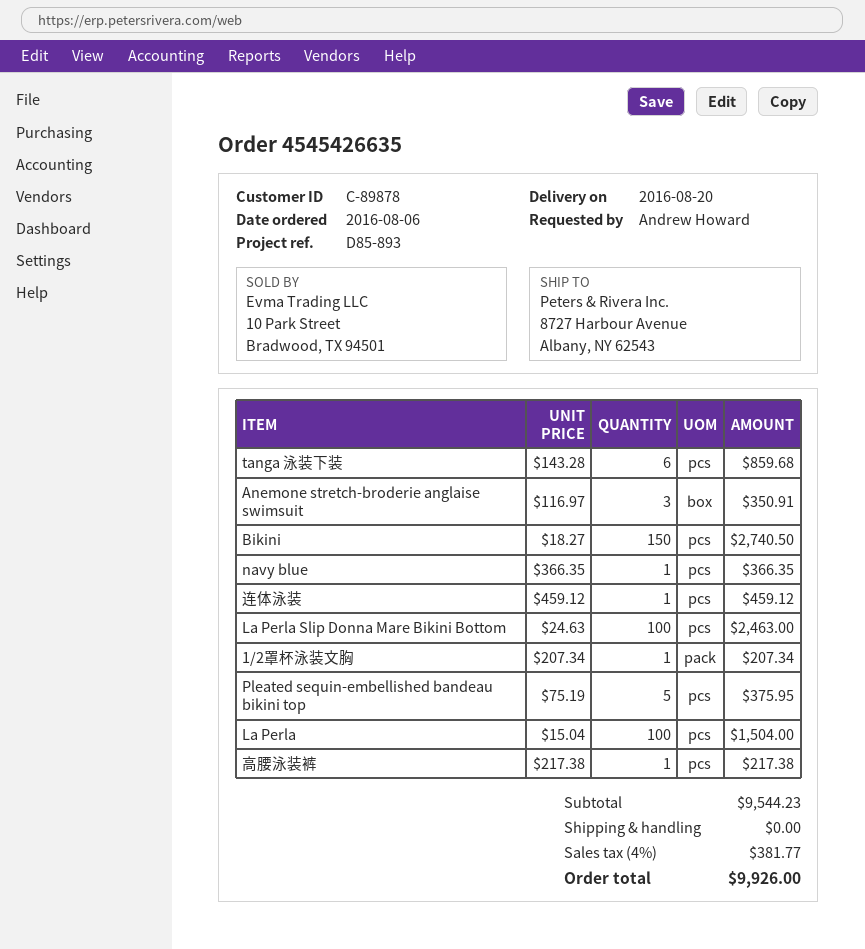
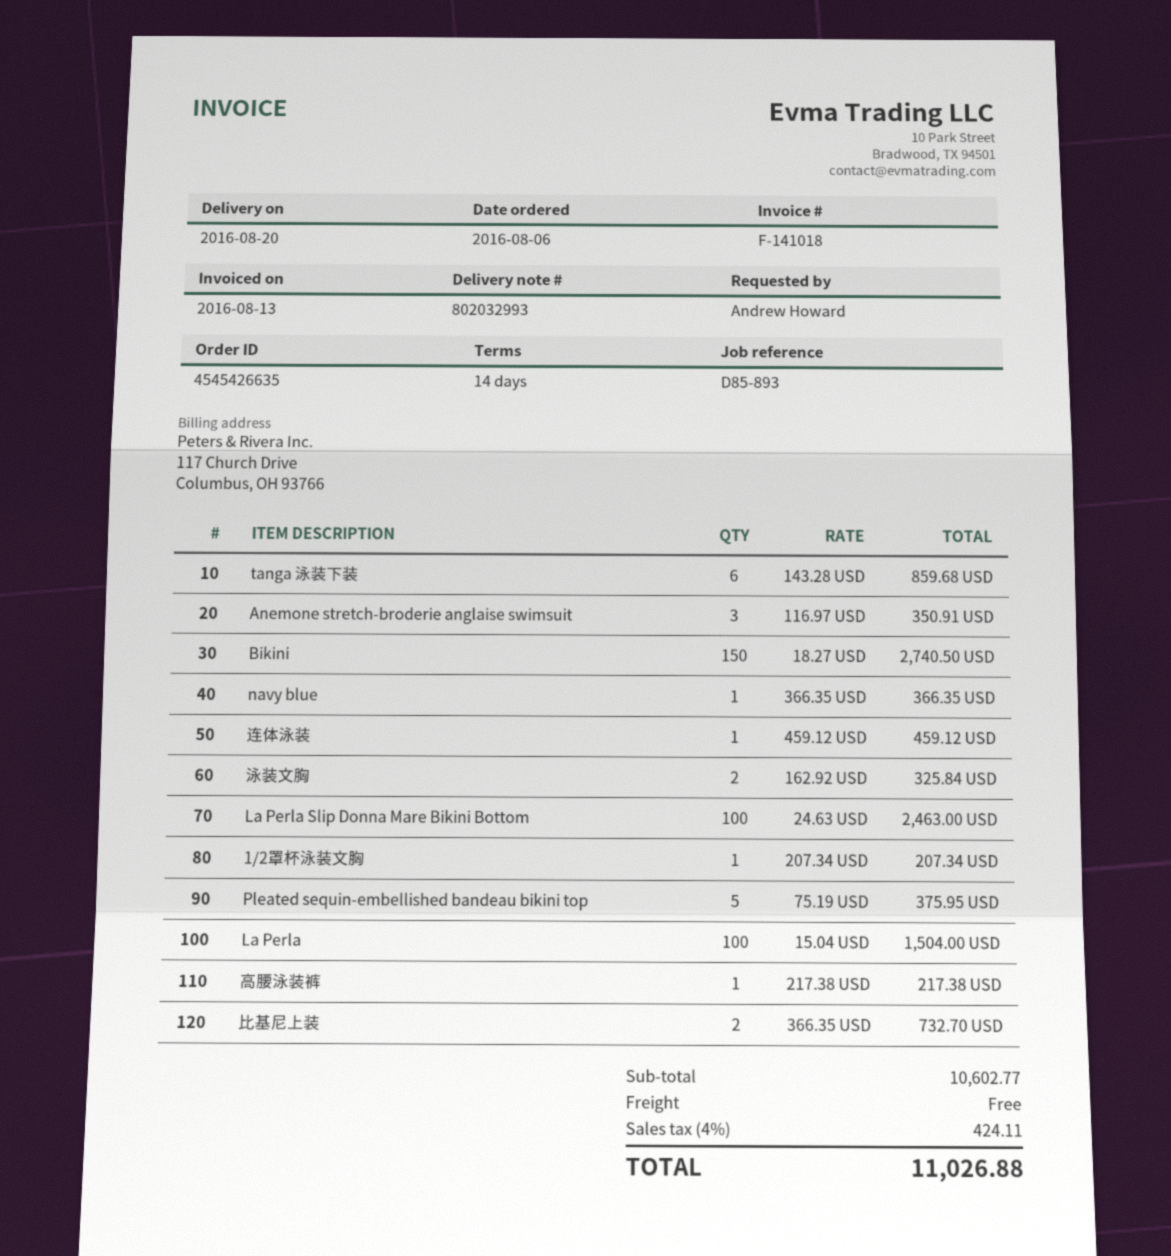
泳装文胸: none -> 2 x 162.92 = 325.84
比基尼上装: none -> 2 x 366.35 = 732.70
subtotal: 9544.23 -> 10602.77
tax: 4% = 381.77 -> 4% = 424.11
total: 9926.00 -> 11026.88

